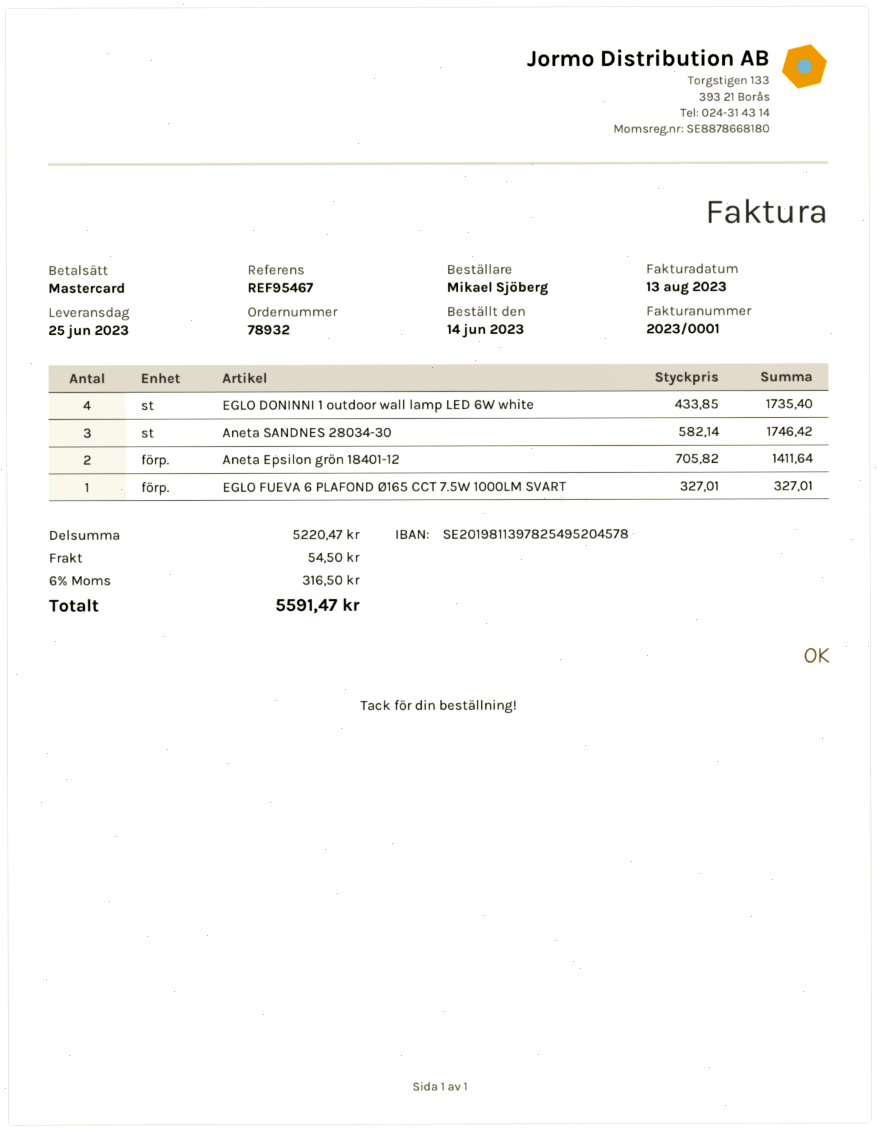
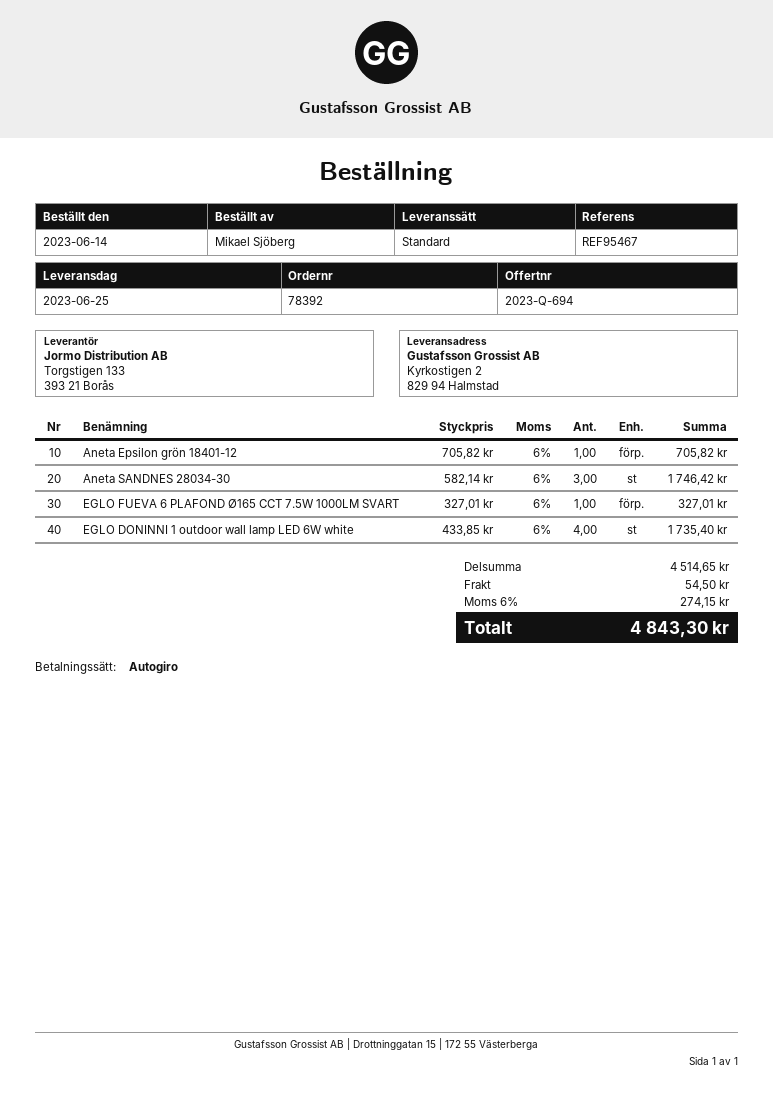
order number: 78932 -> 78392
payment method: Mastercard -> direct debit
Aneta Epsilon grön 18401-12: 2 x 705.82 = 1411.64 -> 1 x 705.82 = 705.82
subtotal: 5220.47 -> 4514.65
tax: 6% = 316.50 -> 6% = 274.15
total: 5591.47 -> 4843.30

